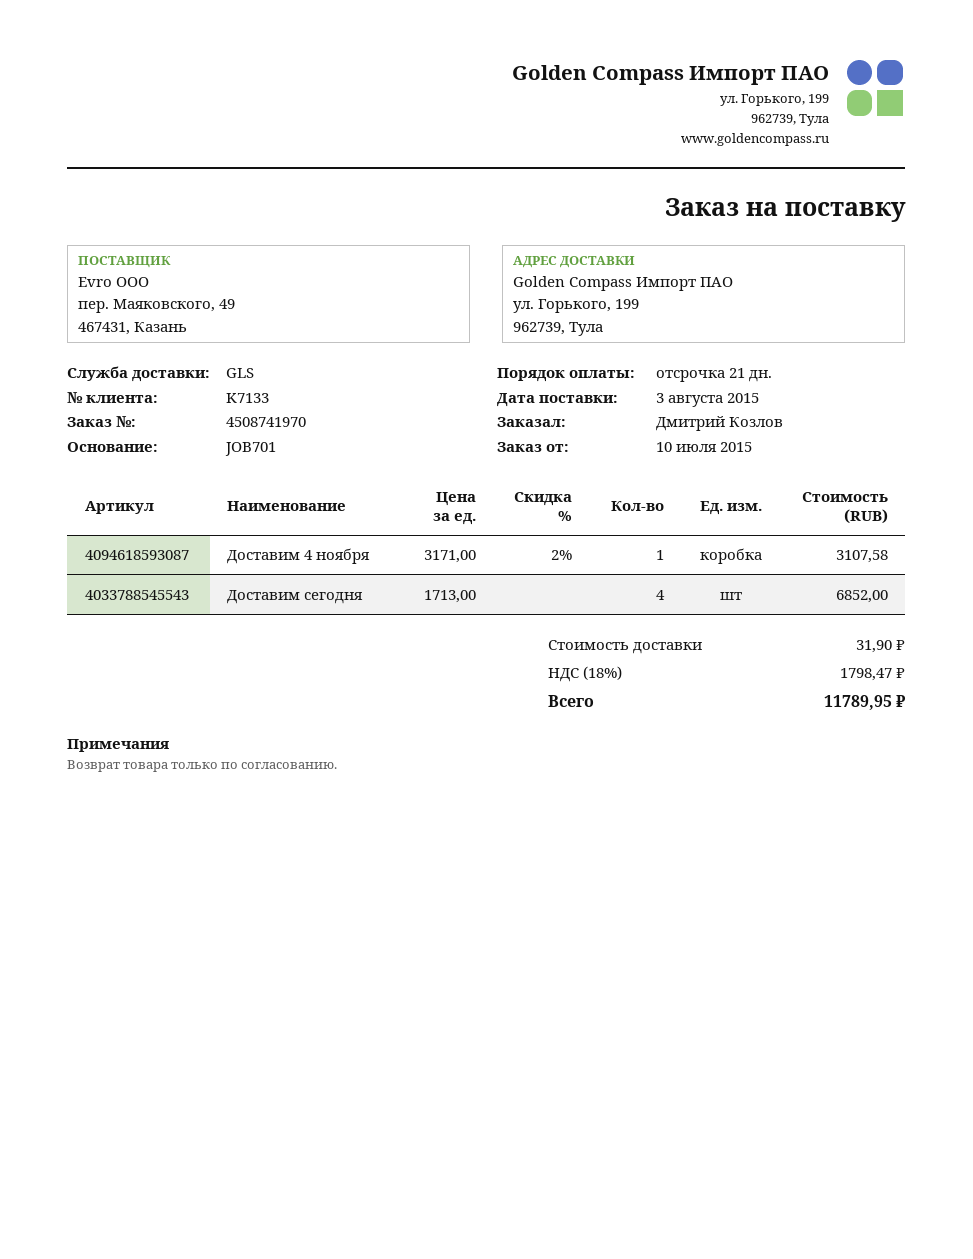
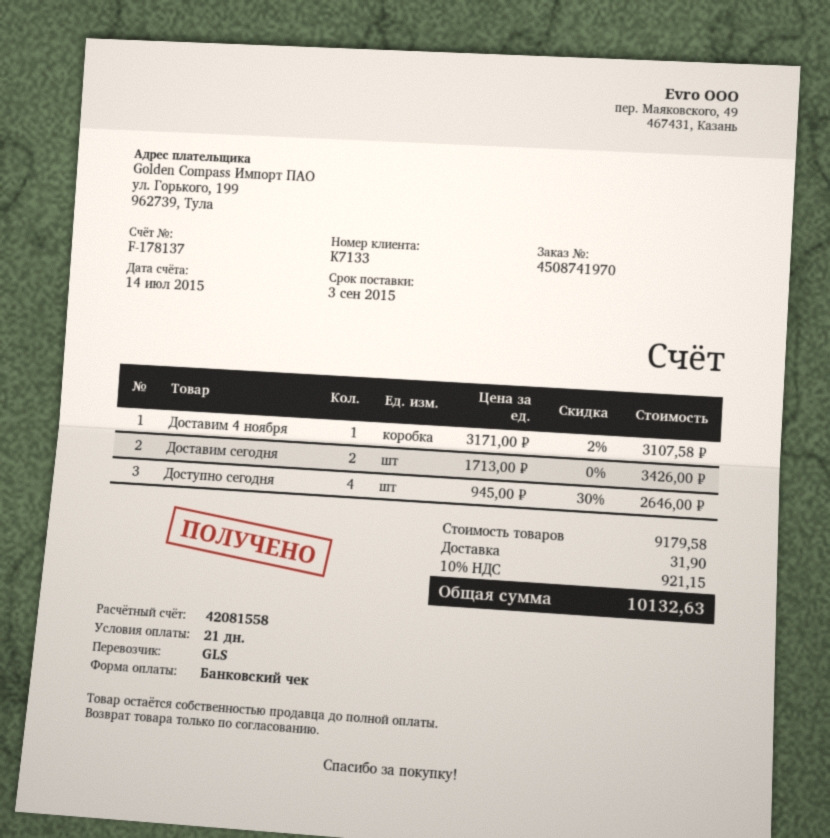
delivery date: 2015-08-03 -> 2015-09-03
Доставим сегодня: 4 x 1713.00 = 6852.00 -> 2 x 1713.00 = 3426.00
Доступно сегодня: none -> 4 x 945.00 - 30% = 2646.00
tax: 18% = 1798.47 -> 10% = 921.15
total: 11789.95 -> 10132.63

